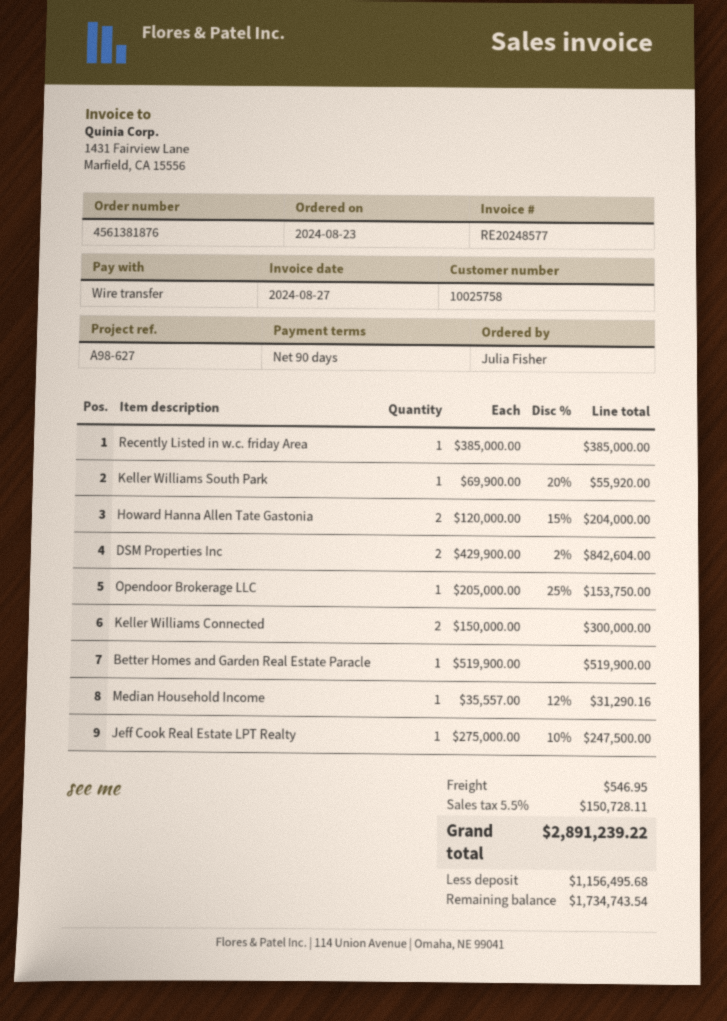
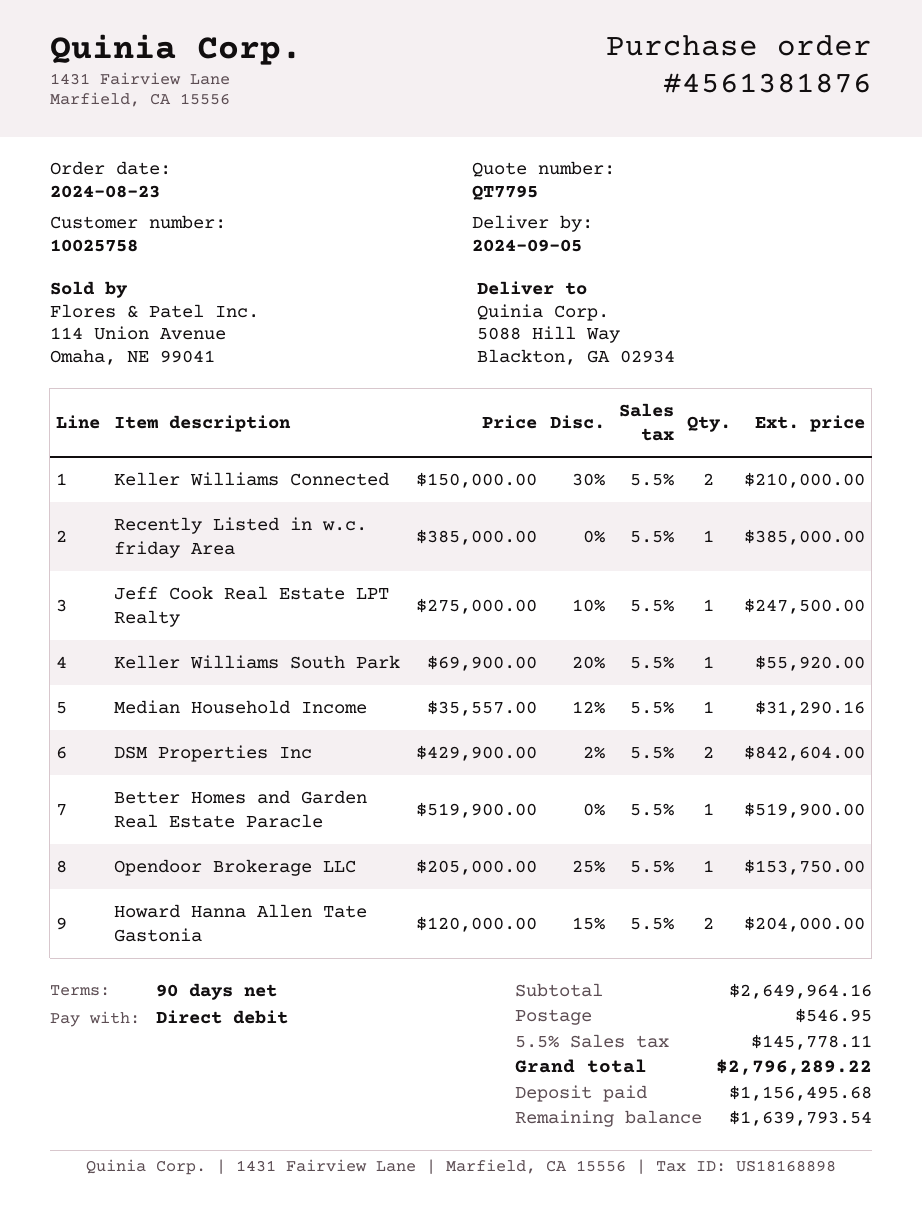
payment method: bank transfer -> direct debit
Keller Williams Connected: 2 x 150000.00 = 300000.00 -> 2 x 150000.00 - 30% = 210000.00
tax: 5.5% = 150728.11 -> 5.5% = 145778.11
total: 2891239.22 -> 2796289.22
balance: 1734743.54 -> 1639793.54

